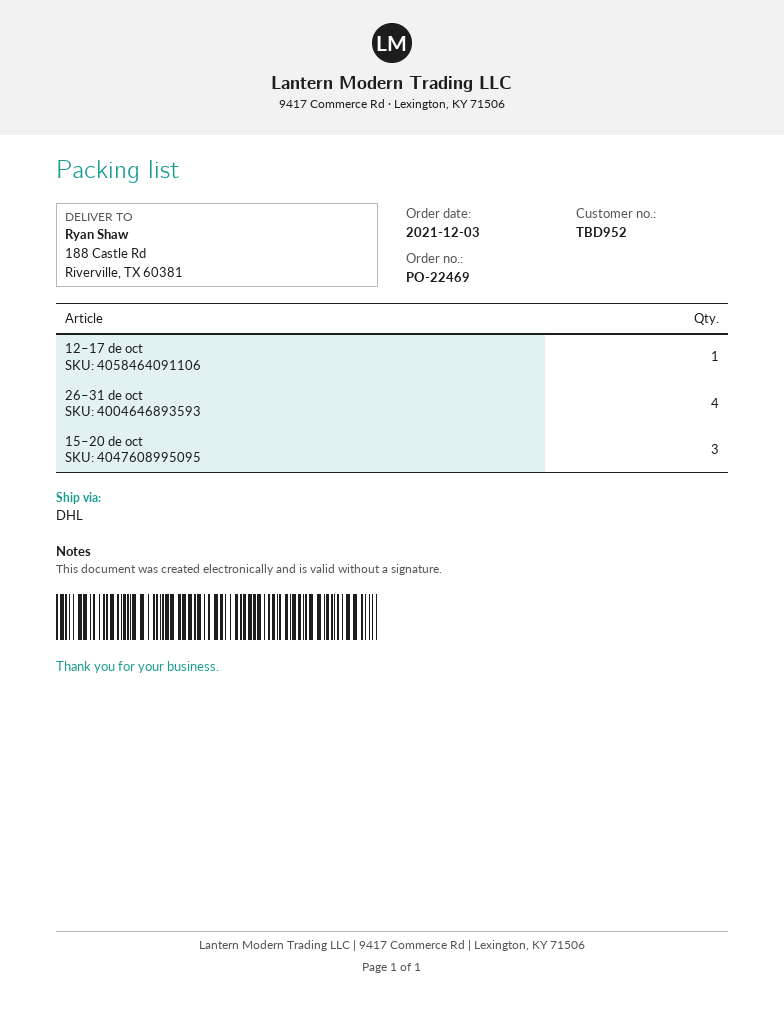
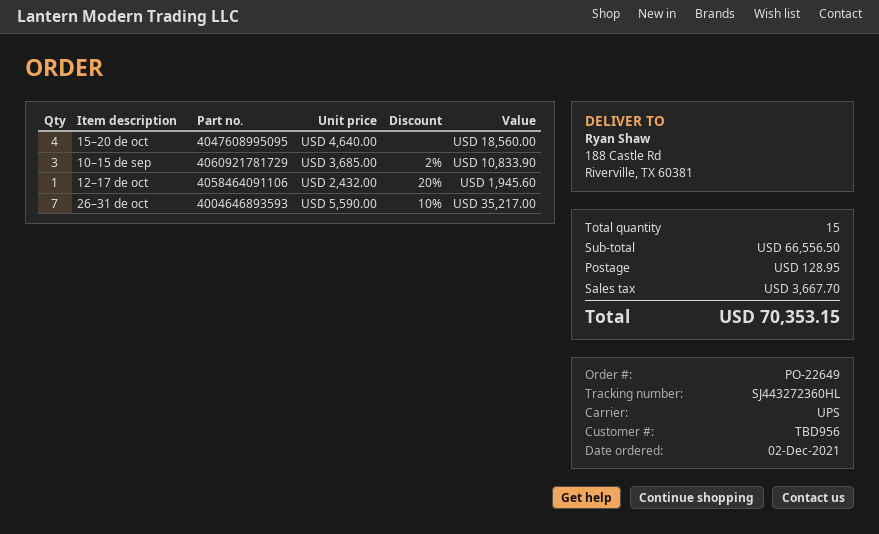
order number: PO-22469 -> PO-22649
order date: 2021-12-03 -> 2021-12-02
customer number: TBD952 -> TBD956
shipping method: DHL -> UPS
26–31 de oct: 4 -> 7
15–20 de oct: 3 -> 4
10–15 de sep: none -> 3

